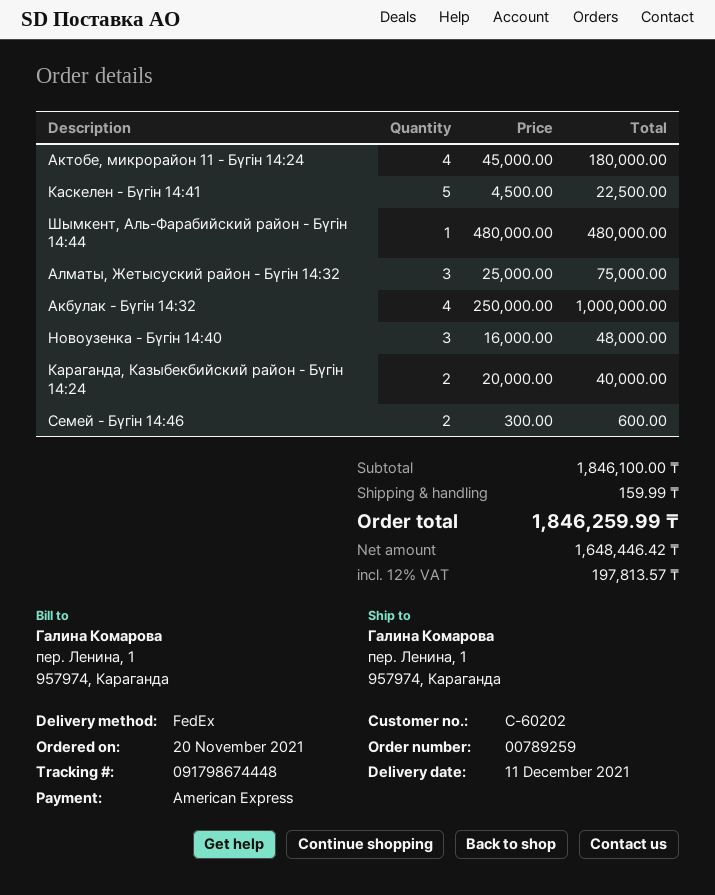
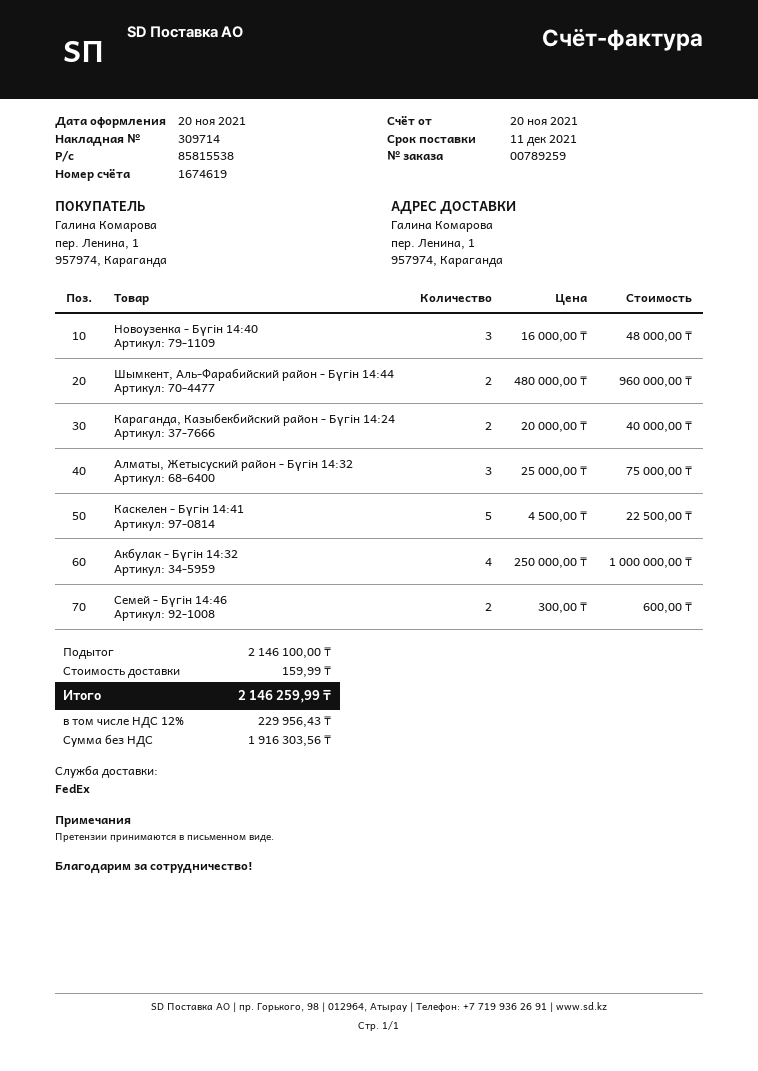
Актобе, микрорайон 11 - Бүгін 14:24: 4 x 45000.00 = 180000.00 -> none
Шымкент, Аль-Фарабийский район - Бүгін 14:44: 1 x 480000.00 = 480000.00 -> 2 x 480000.00 = 960000.00
subtotal: 1846100.00 -> 2146100.00
net: 1648446.42 -> 1916303.56
tax: 12% = 197813.57 -> 12% = 229956.43
total: 1846259.99 -> 2146259.99

